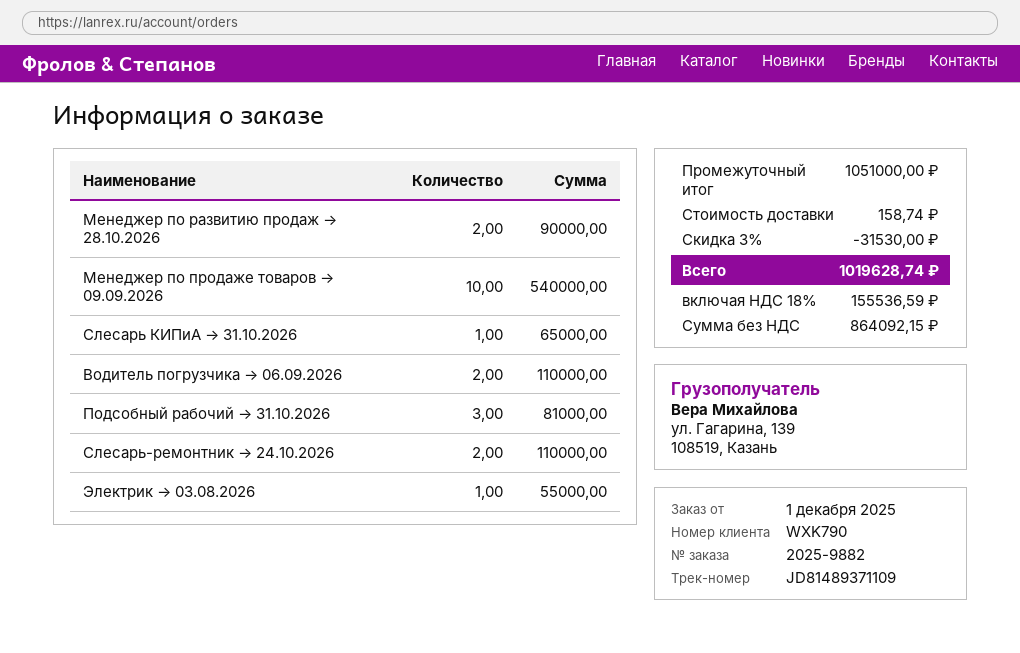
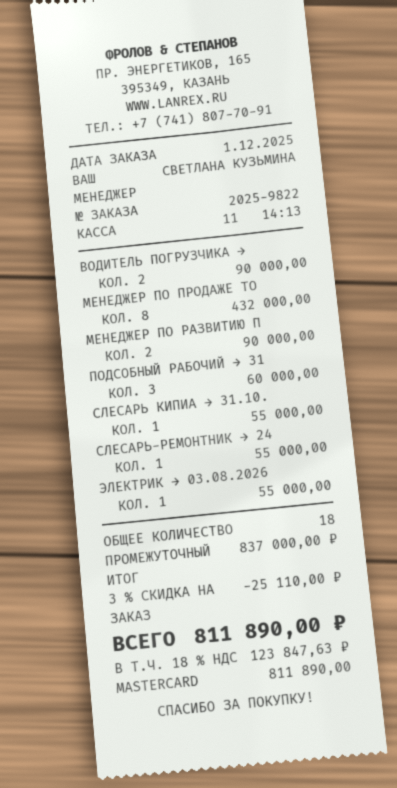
order number: 2025-9882 -> 2025-9822
Менеджер по продаже товаров → 09.09.2026: 10 for 540000.00 -> 8 for 432000.00
Слесарь КИПиА → 31.10.2026: 1 for 65000.00 -> 1 for 55000.00
Водитель погрузчика → 06.09.2026: 2 for 110000.00 -> 2 for 90000.00
Подсобный рабочий → 31.10.2026: 3 for 81000.00 -> 3 for 60000.00
Слесарь-ремонтник → 24.10.2026: 2 for 110000.00 -> 1 for 55000.00
subtotal: 1051000.00 -> 837000.00
discount: 3% = 31530.00 -> 3% = 25110.00
shipping: 158.74 -> none
tax: 18% = 155536.59 -> 18% = 123847.63
total: 1019628.74 -> 811890.00

